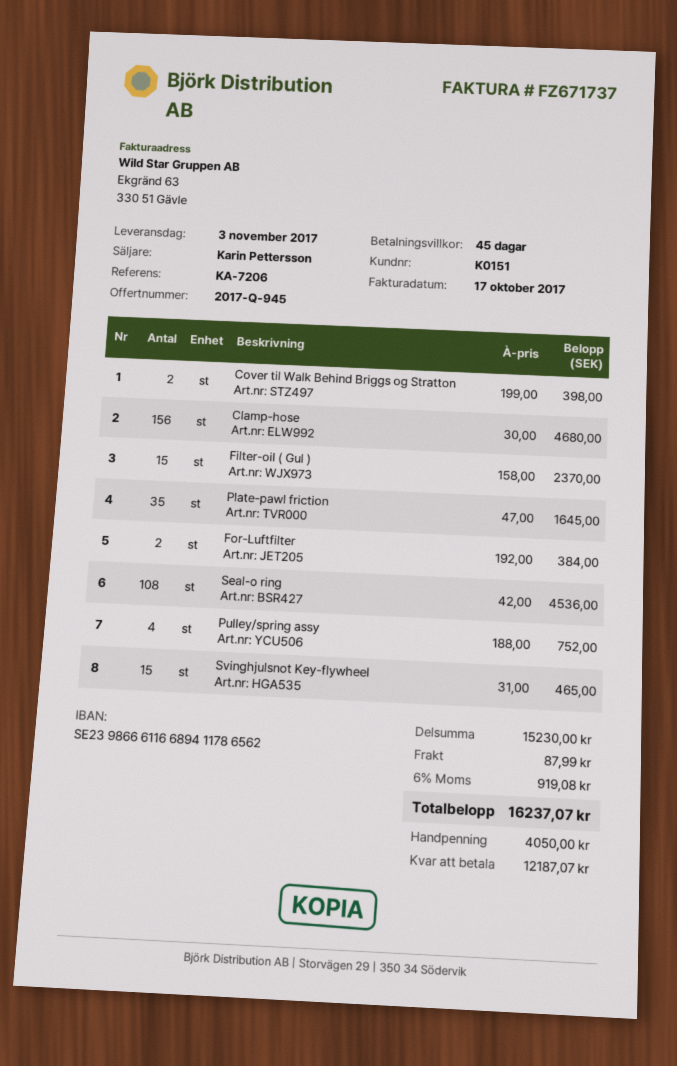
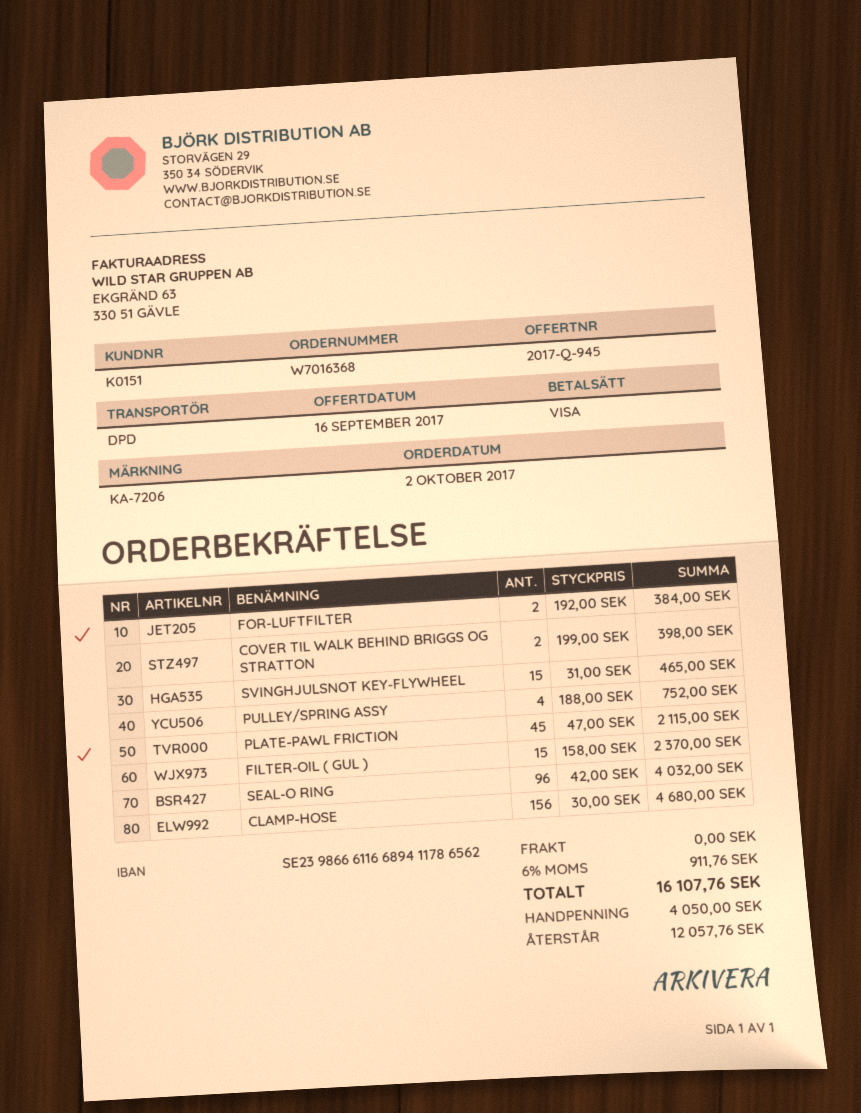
Plate-pawl friction: 35 x 47.00 = 1645.00 -> 45 x 47.00 = 2115.00
Seal-o ring: 108 x 42.00 = 4536.00 -> 96 x 42.00 = 4032.00
shipping: 87.99 -> 0.00
tax: 6% = 919.08 -> 6% = 911.76
total: 16237.07 -> 16107.76
balance: 12187.07 -> 12057.76

